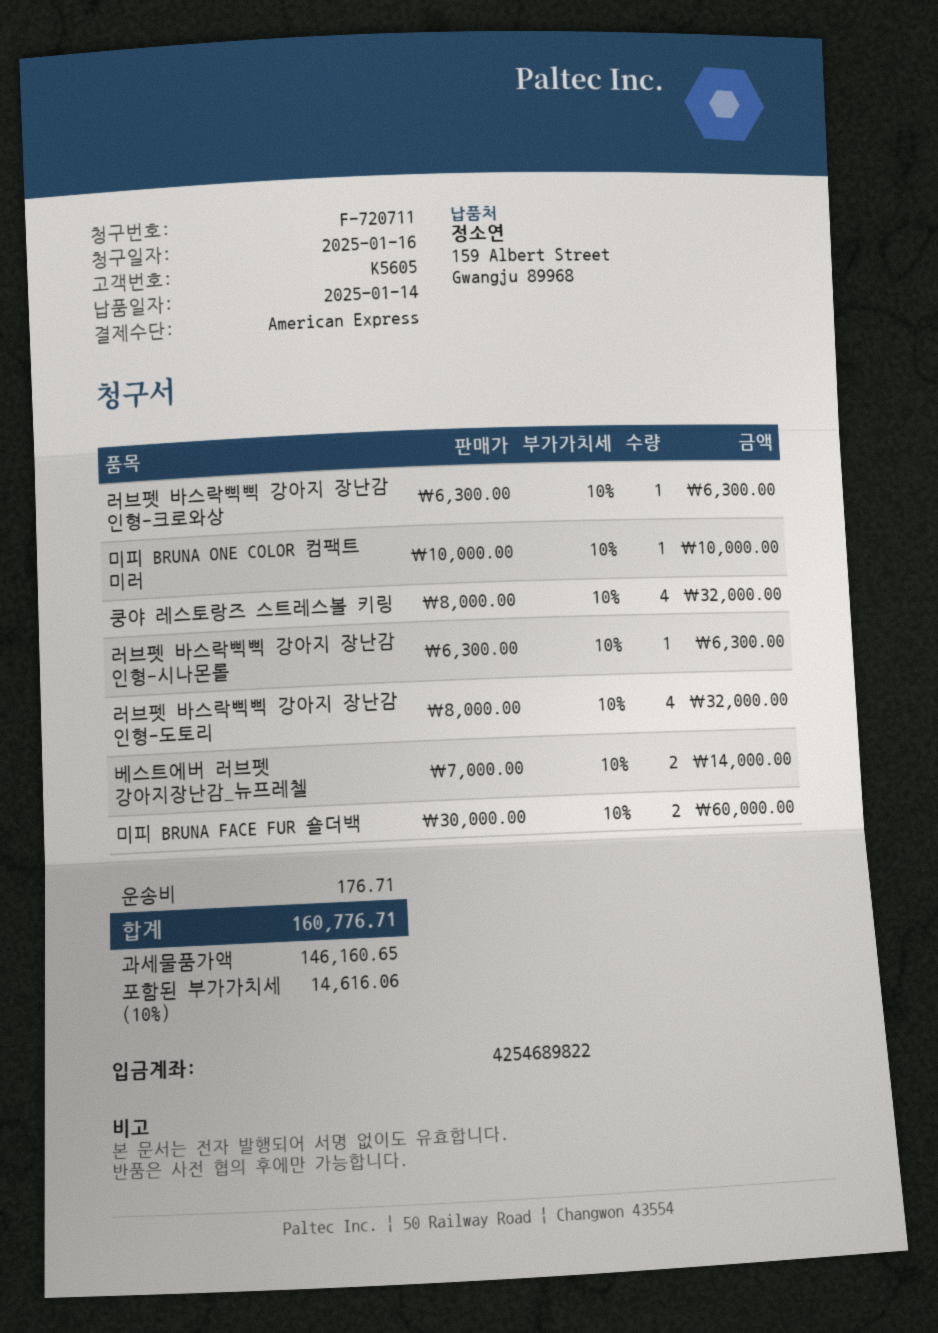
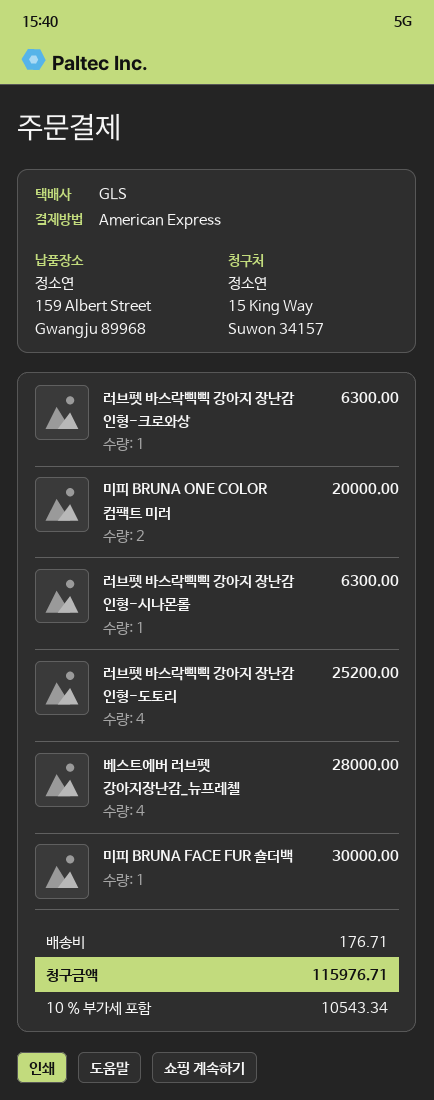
미피 BRUNA ONE COLOR 컴팩트 미러: 1 for 10000.00 -> 2 for 20000.00
쿵야 레스토랑즈 스트레스볼 키링: 4 for 32000.00 -> none
러브펫 바스락삑삑 강아지 장난감 인형-도토리: 4 for 32000.00 -> 4 for 25200.00
베스트에버 러브펫 강아지장난감_뉴프레첼: 2 for 14000.00 -> 4 for 28000.00
미피 BRUNA FACE FUR 숄더백: 2 for 60000.00 -> 1 for 30000.00
tax: 10% = 14616.06 -> 10% = 10543.34
total: 160776.71 -> 115976.71

